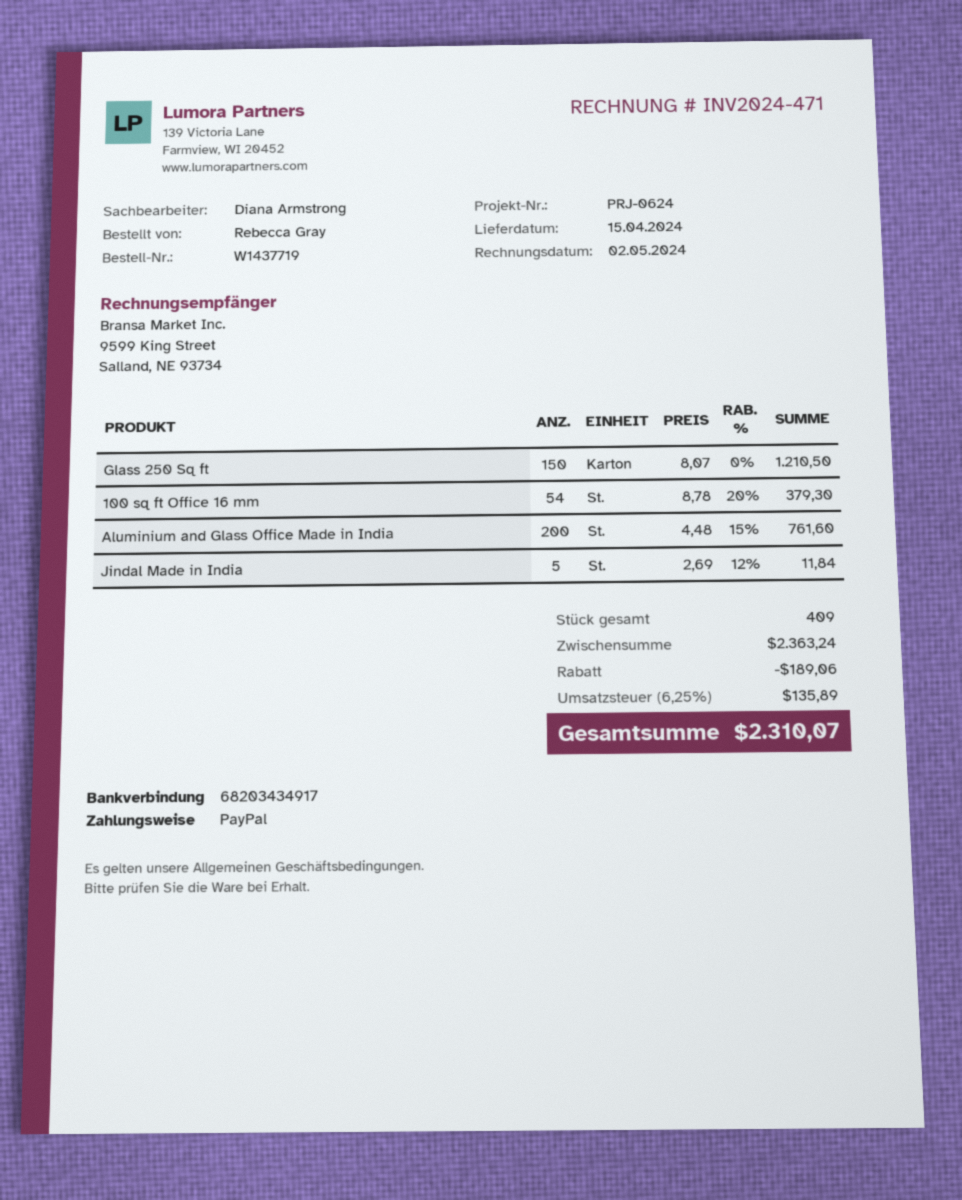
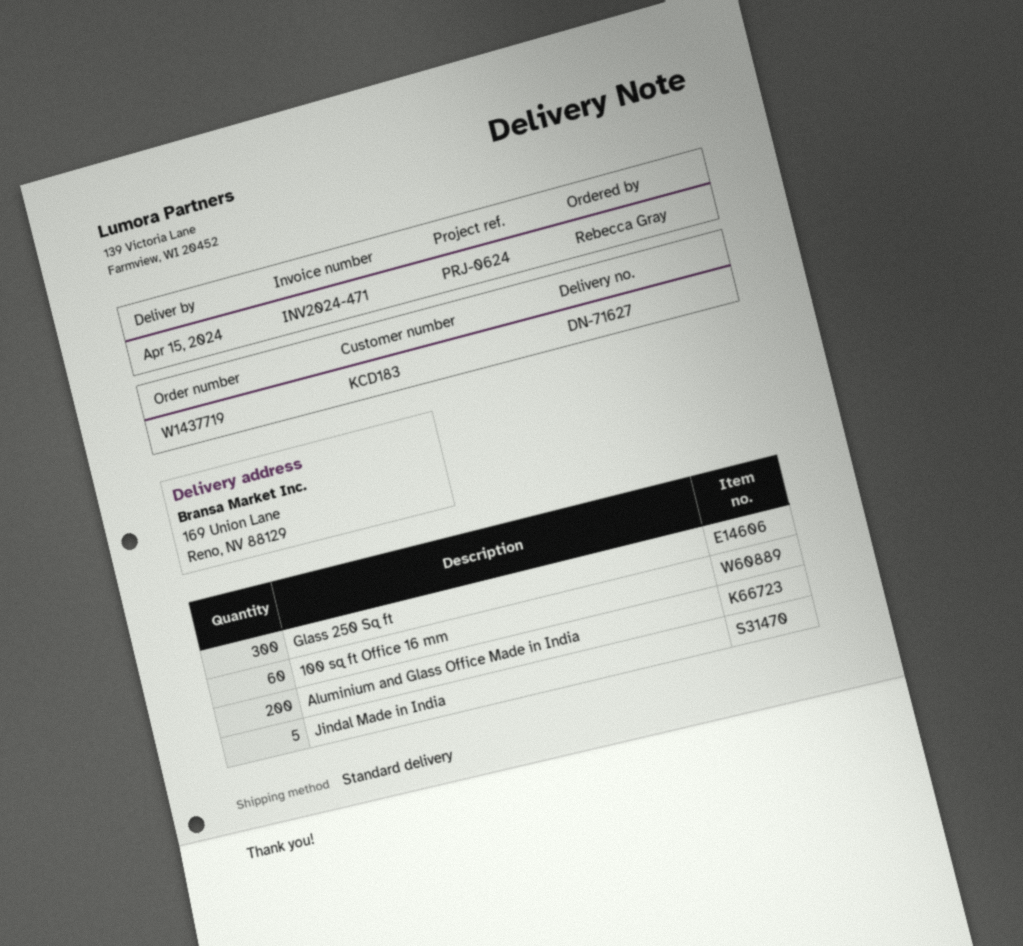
Glass 250 Sq ft: 150 -> 300
100 sq ft Office 16 mm: 54 -> 60

